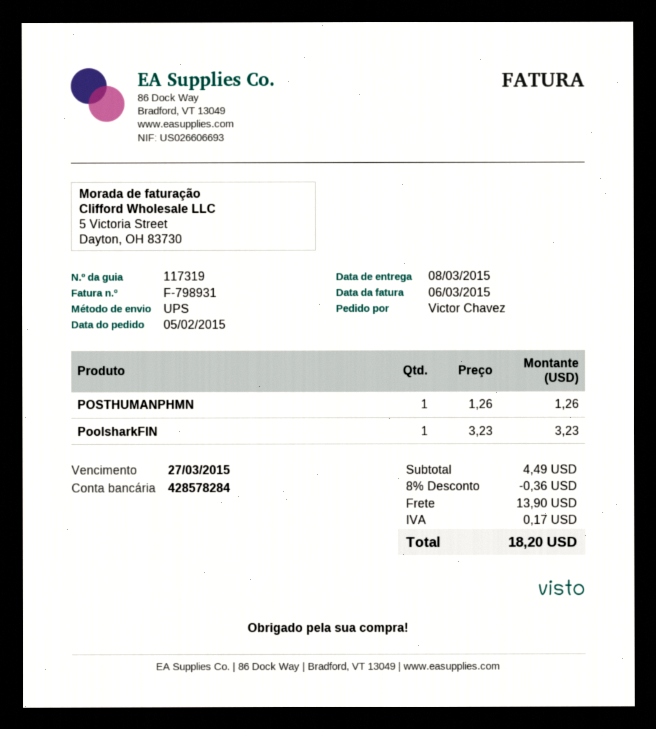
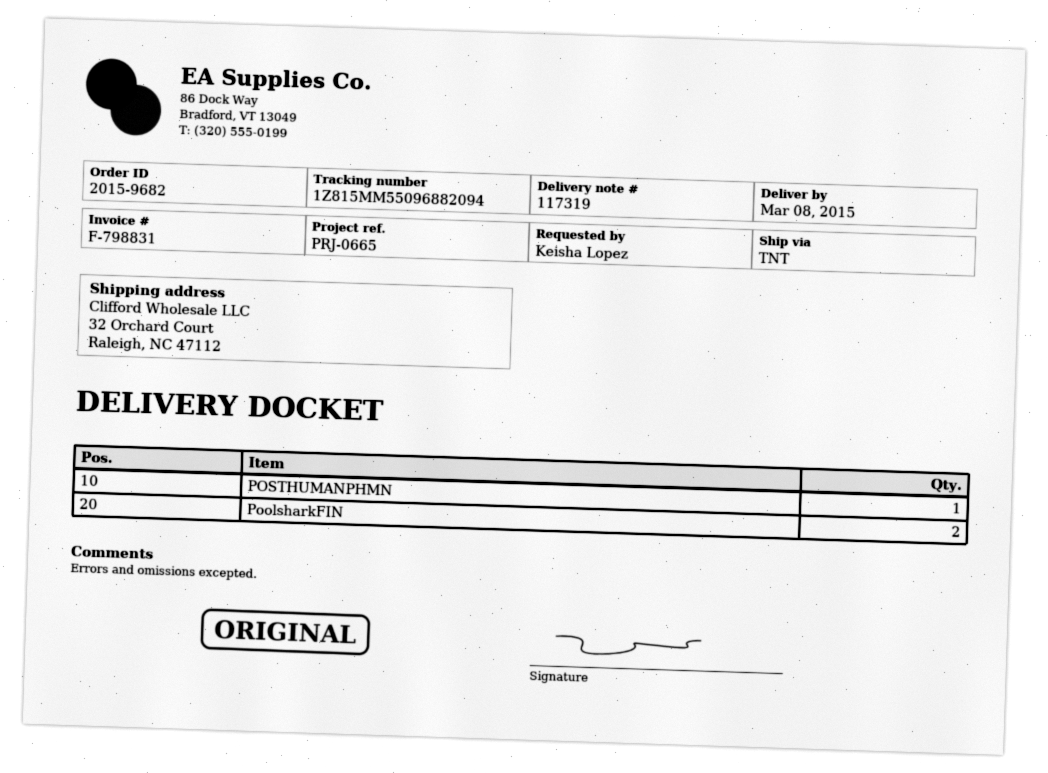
invoice number: F-798931 -> F-798831
ordered by: Victor Chavez -> Keisha Lopez
shipping method: UPS -> TNT
PoolsharkFIN: 1 -> 2

